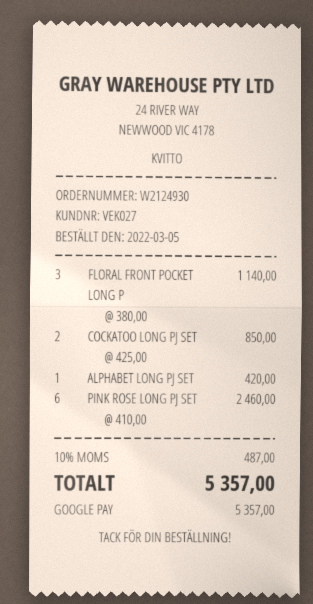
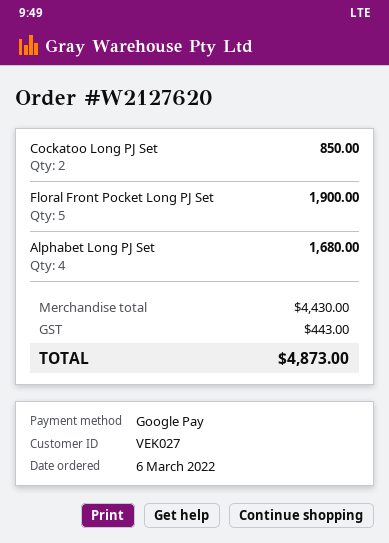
order number: W2124930 -> W2127620
order date: 2022-03-05 -> 2022-03-06
FLORAL FRONT POCKET LONG P: 3 for 1140.00 -> 5 for 1900.00
ALPHABET LONG PJ SET: 1 for 420.00 -> 4 for 1680.00
PINK ROSE LONG PJ SET: 6 for 2460.00 -> none
tax: 487.00 -> 443.00
total: 5357.00 -> 4873.00

